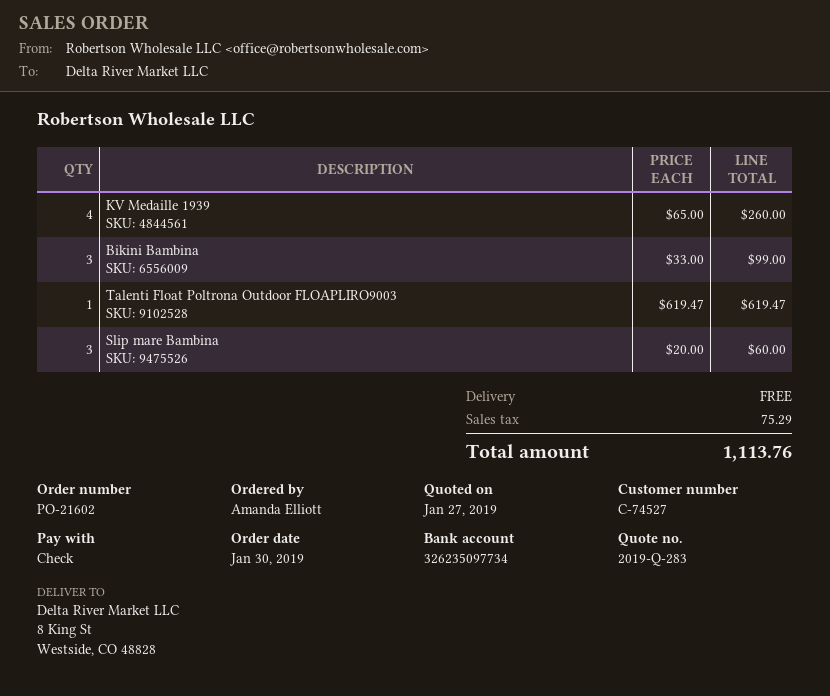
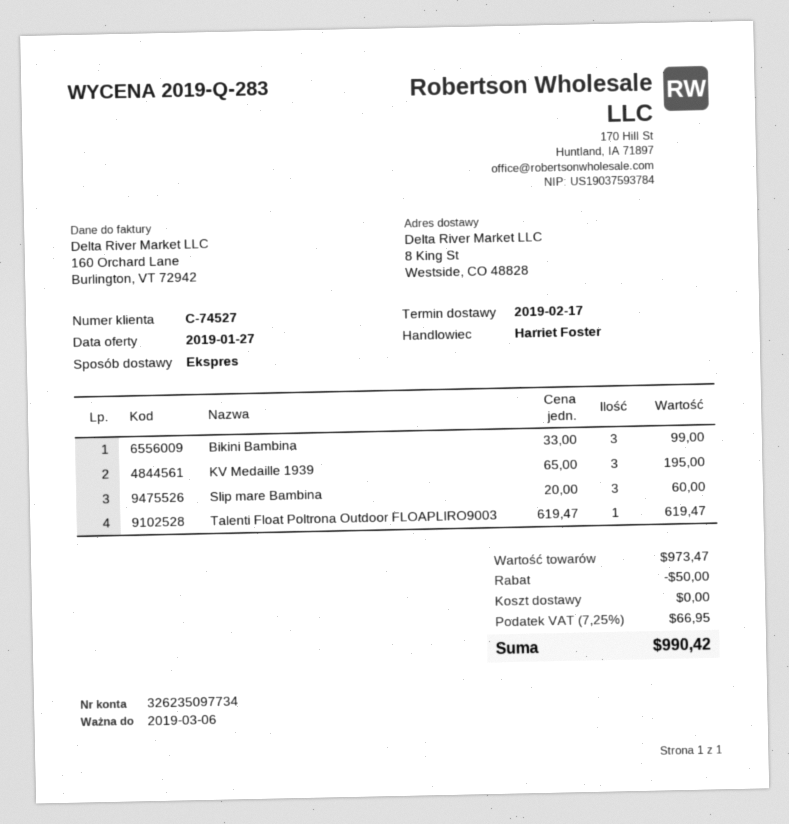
KV Medaille 1939: 4 x 65.00 = 260.00 -> 3 x 65.00 = 195.00
discount: none -> 50.00
tax: 75.29 -> 66.95
total: 1113.76 -> 990.42

